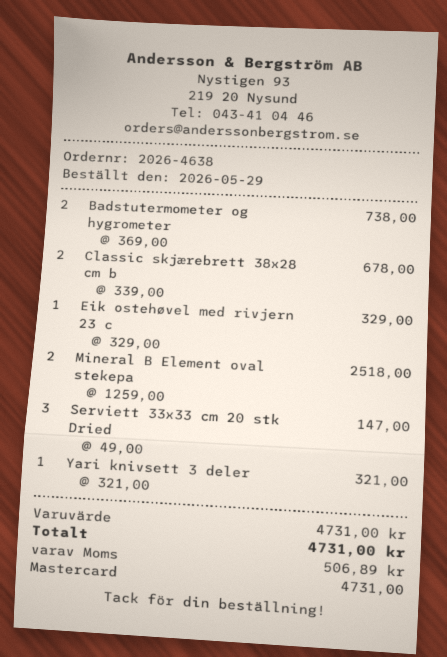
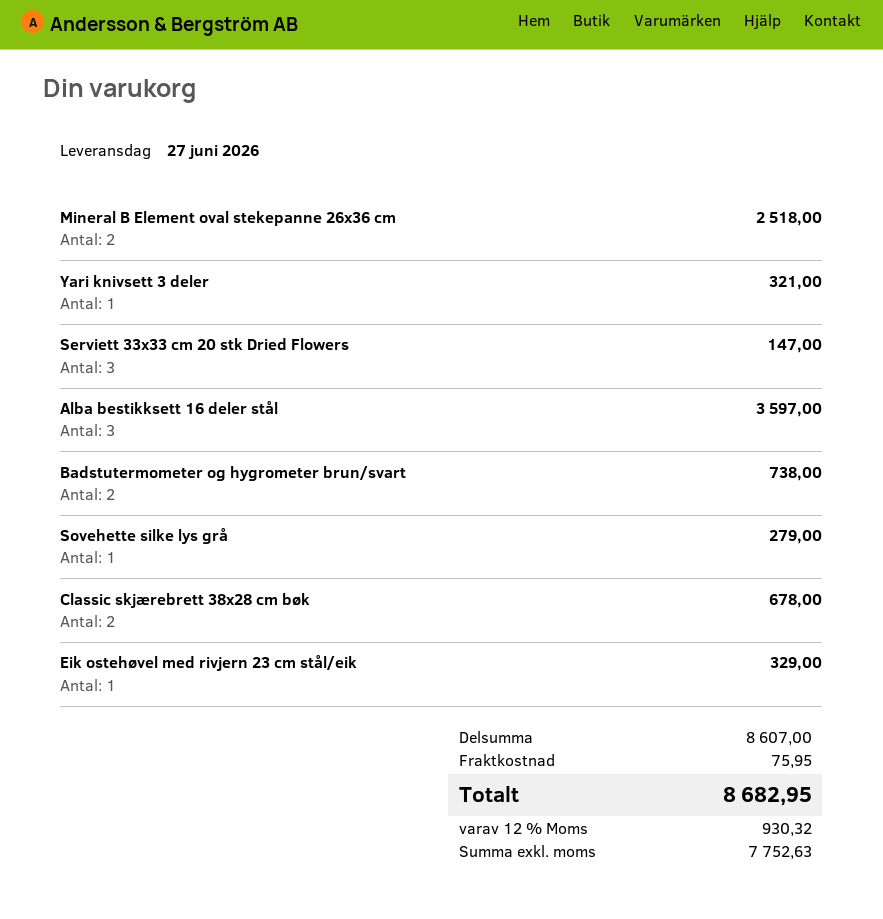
Alba bestikksett 16 deler stål: none -> 3 for 3597.00
Sovehette silke lys grå: none -> 1 for 279.00
subtotal: 4731.00 -> 8607.00
shipping: none -> 75.95
tax: 506.89 -> 930.32
total: 4731.00 -> 8682.95

